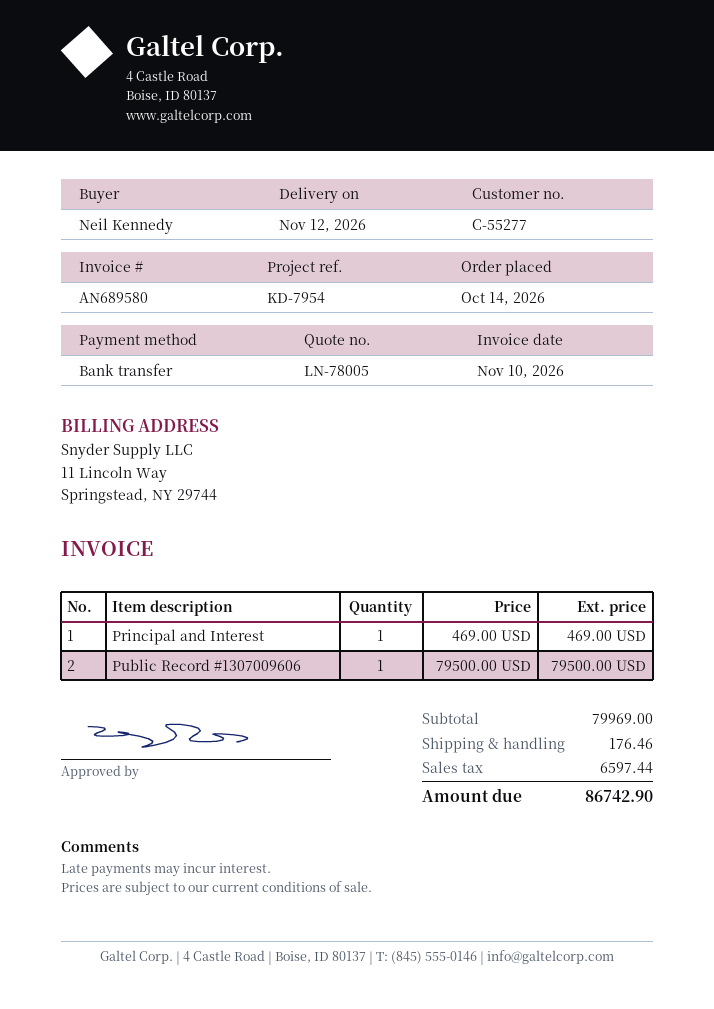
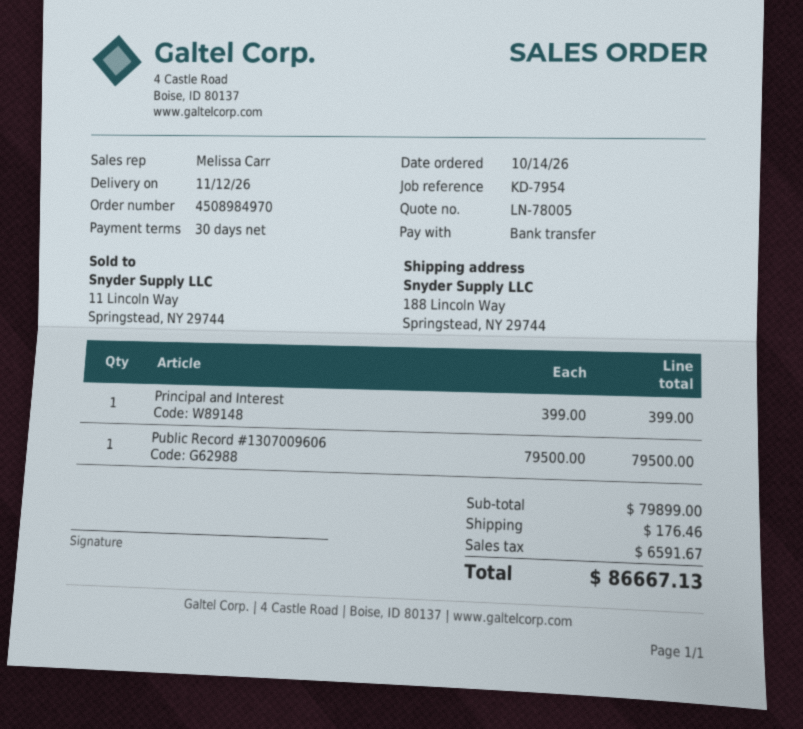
Principal and Interest: 1 x 469.00 = 469.00 -> 1 x 399.00 = 399.00
subtotal: 79969.00 -> 79899.00
tax: 6597.44 -> 6591.67
total: 86742.90 -> 86667.13

